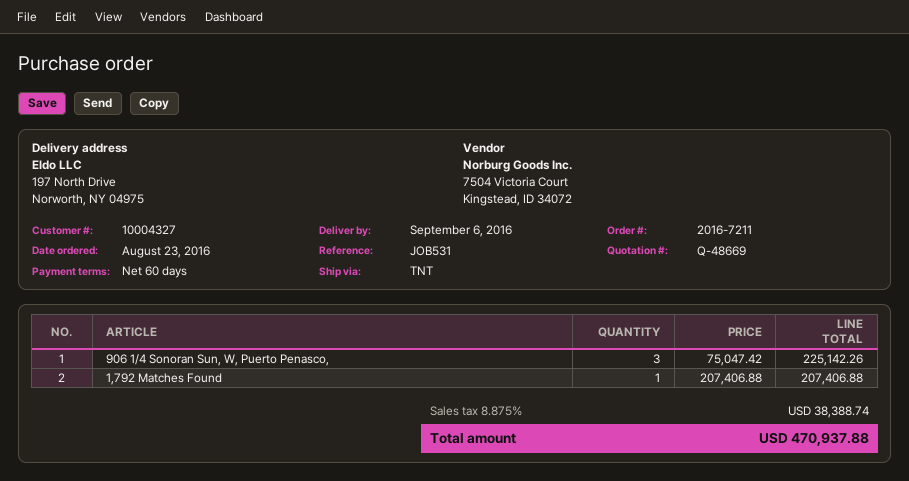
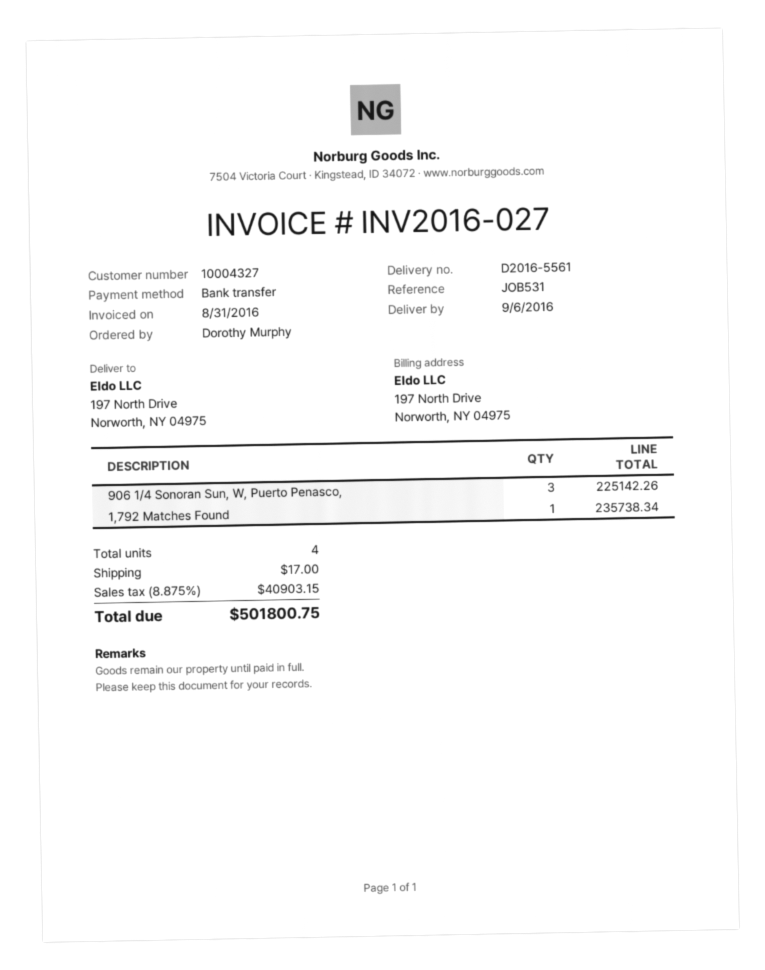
1,792 Matches Found: 1 for 207406.88 -> 1 for 235738.34
shipping: none -> 17.00
tax: 8.875% = 38388.74 -> 8.875% = 40903.15
total: 470937.88 -> 501800.75

